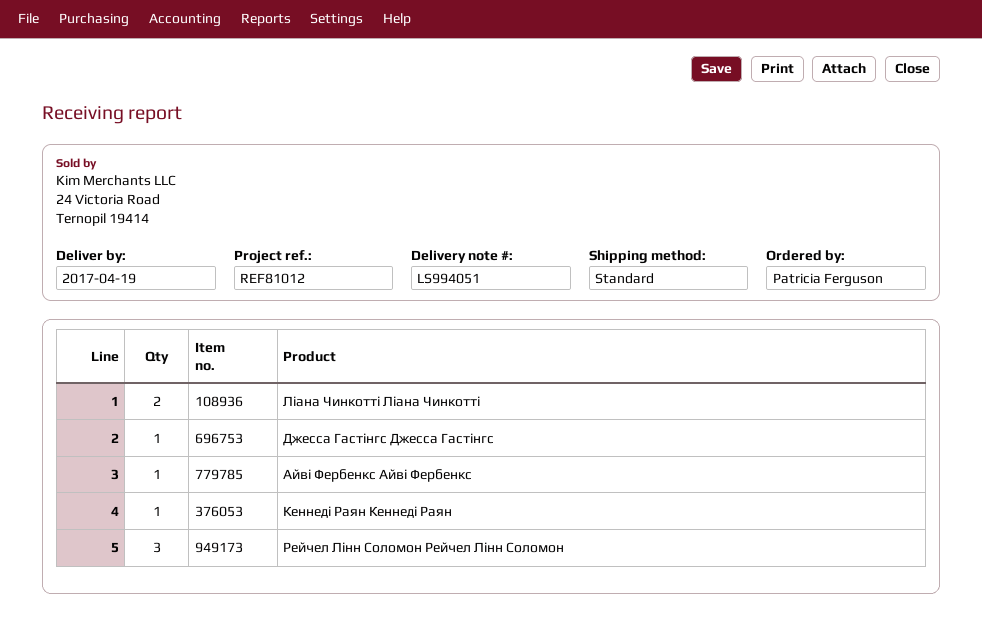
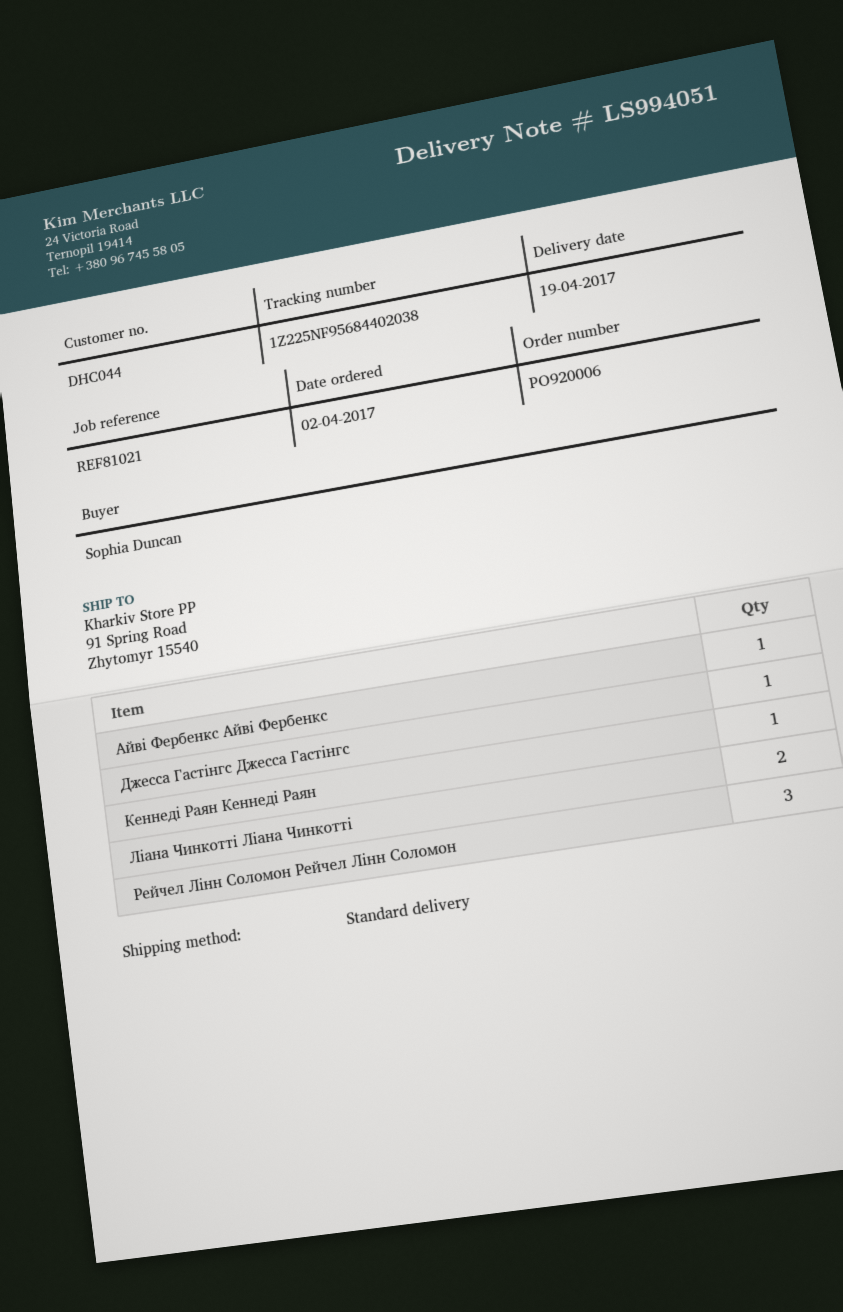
reference: REF81012 -> REF81021
ordered by: Patricia Ferguson -> Sophia Duncan

